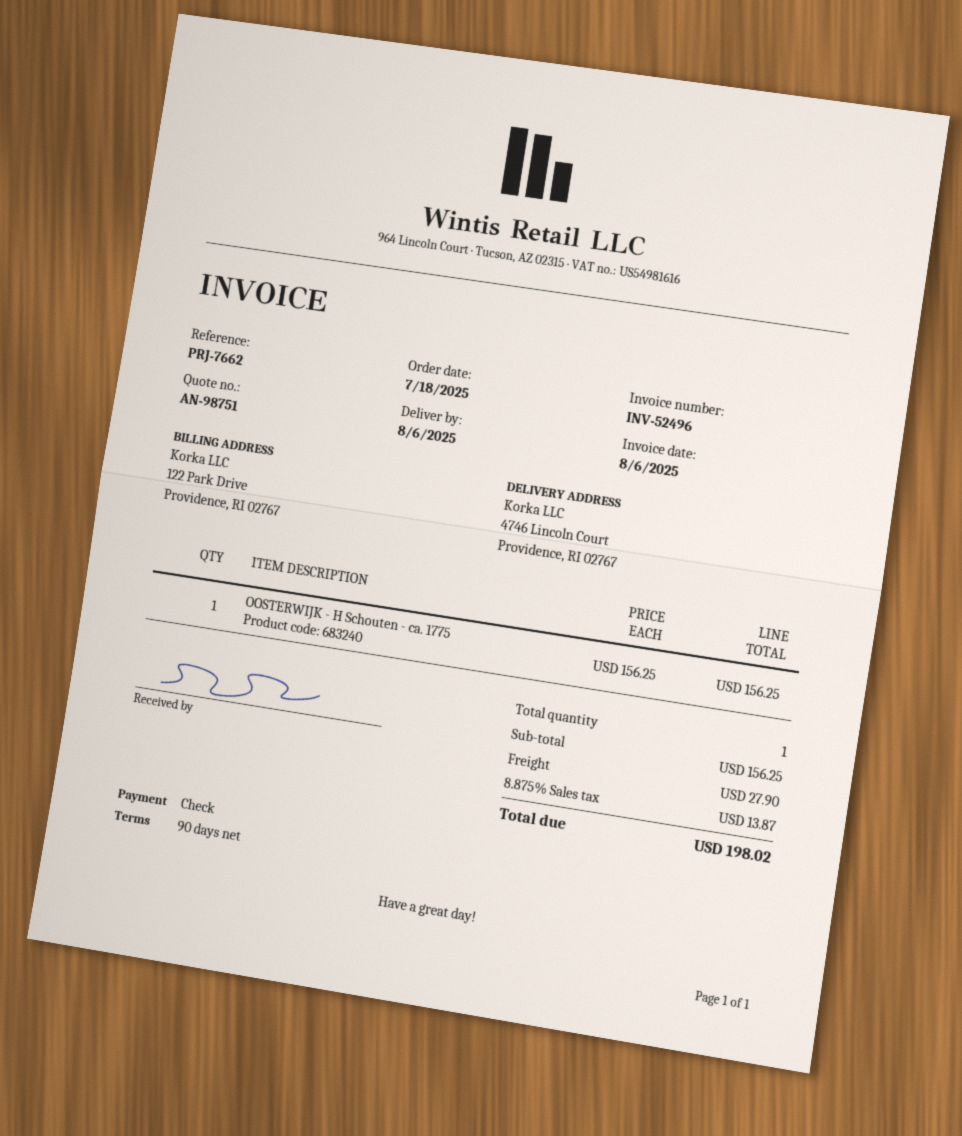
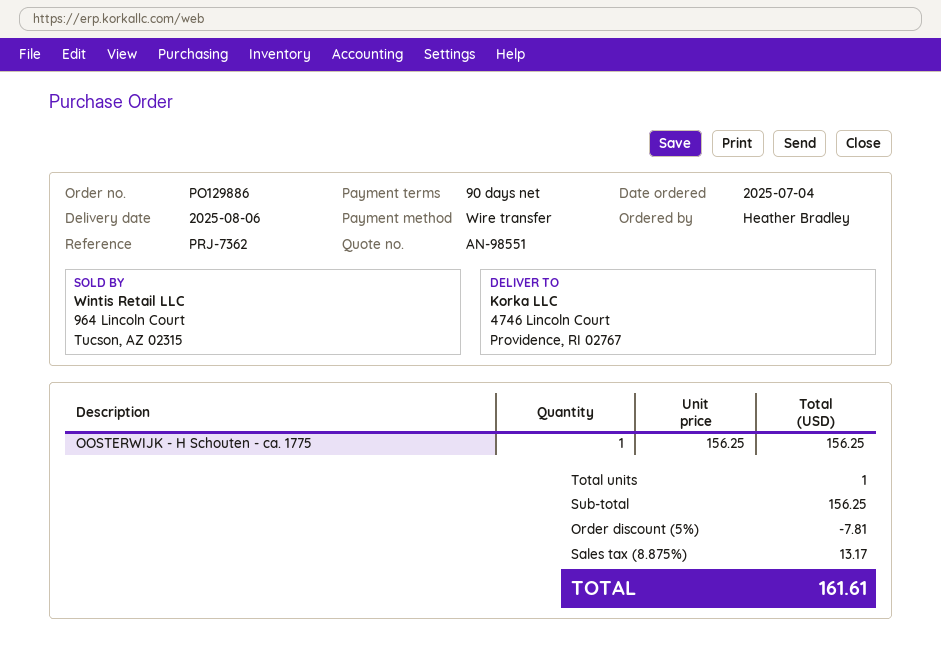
quote number: AN-98751 -> AN-98551
order date: 2025-07-18 -> 2025-07-04
reference: PRJ-7662 -> PRJ-7362
payment method: cheque -> bank transfer
discount: none -> 5% = 7.81
shipping: 27.90 -> none
tax: 8.875% = 13.87 -> 8.875% = 13.17
total: 198.02 -> 161.61

